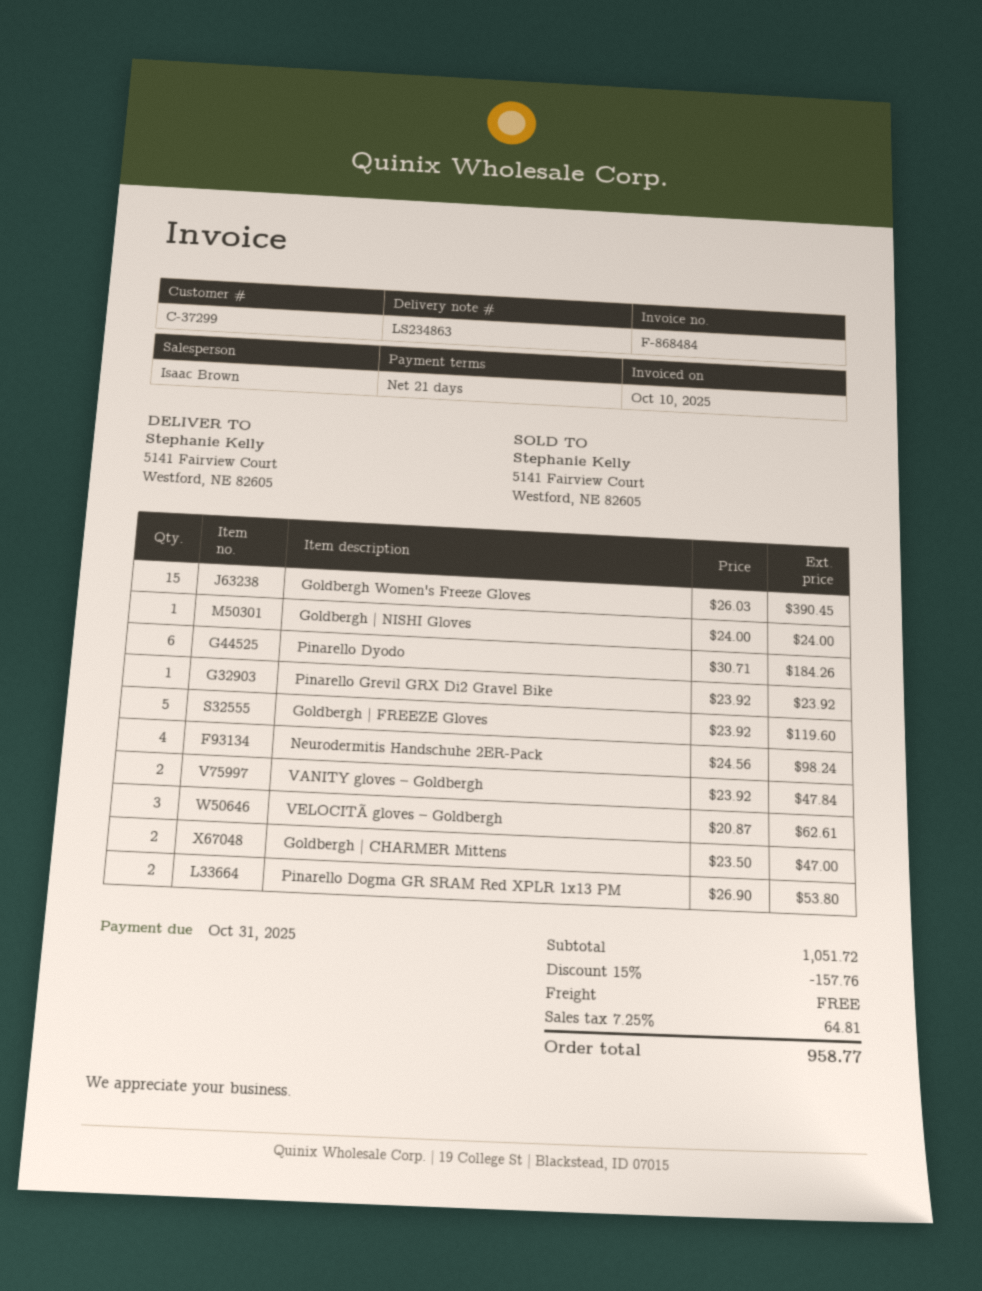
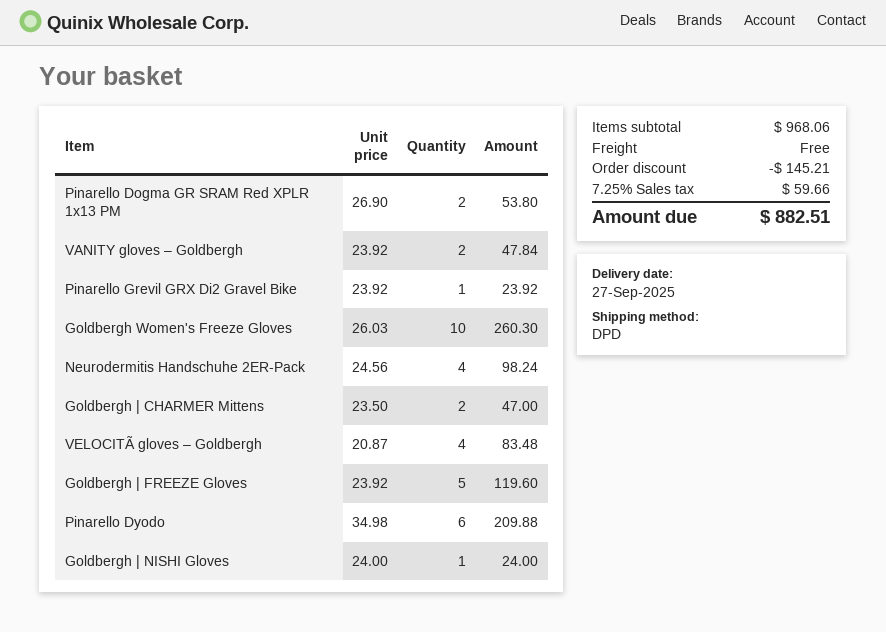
Goldbergh Women's Freeze Gloves: 15 x 26.03 = 390.45 -> 10 x 26.03 = 260.30
Pinarello Dyodo: 6 x 30.71 = 184.26 -> 6 x 34.98 = 209.88
VELOCITÃ gloves – Goldbergh: 3 x 20.87 = 62.61 -> 4 x 20.87 = 83.48
subtotal: 1051.72 -> 968.06
discount: 157.76 -> 145.21
tax: 7.25% = 64.81 -> 7.25% = 59.66
total: 958.77 -> 882.51

